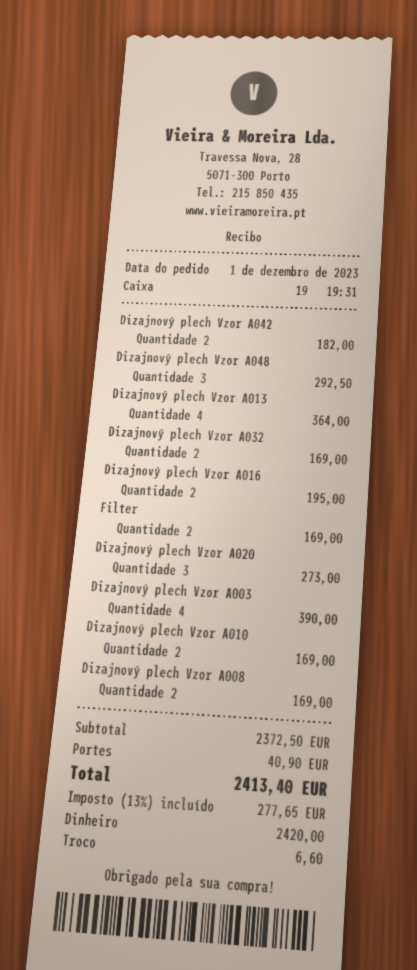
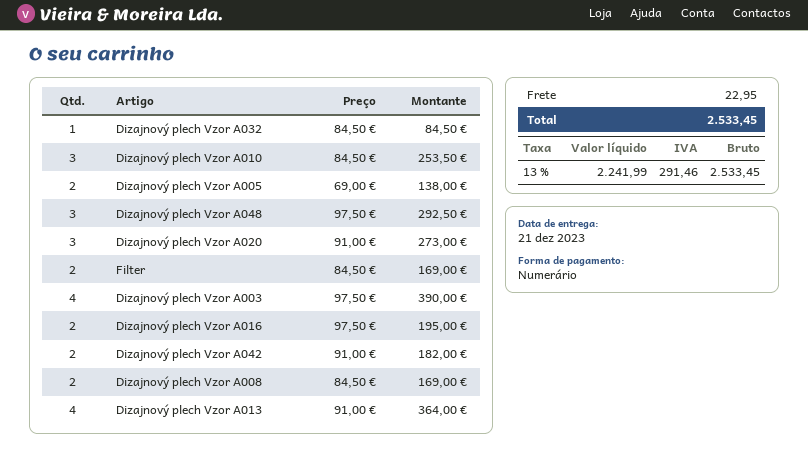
Dizajnový plech Vzor A032: 2 for 169.00 -> 1 for 84.50
Dizajnový plech Vzor A010: 2 for 169.00 -> 3 for 253.50
Dizajnový plech Vzor A005: none -> 2 for 138.00
shipping: 40.90 -> 22.95
tax: 13% = 277.65 -> 13% = 291.46
total: 2413.40 -> 2533.45

